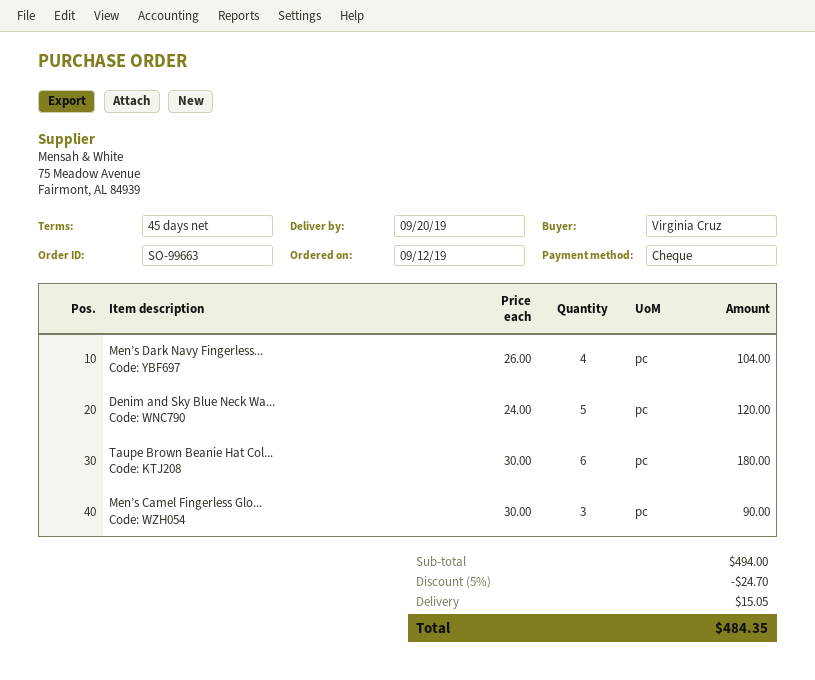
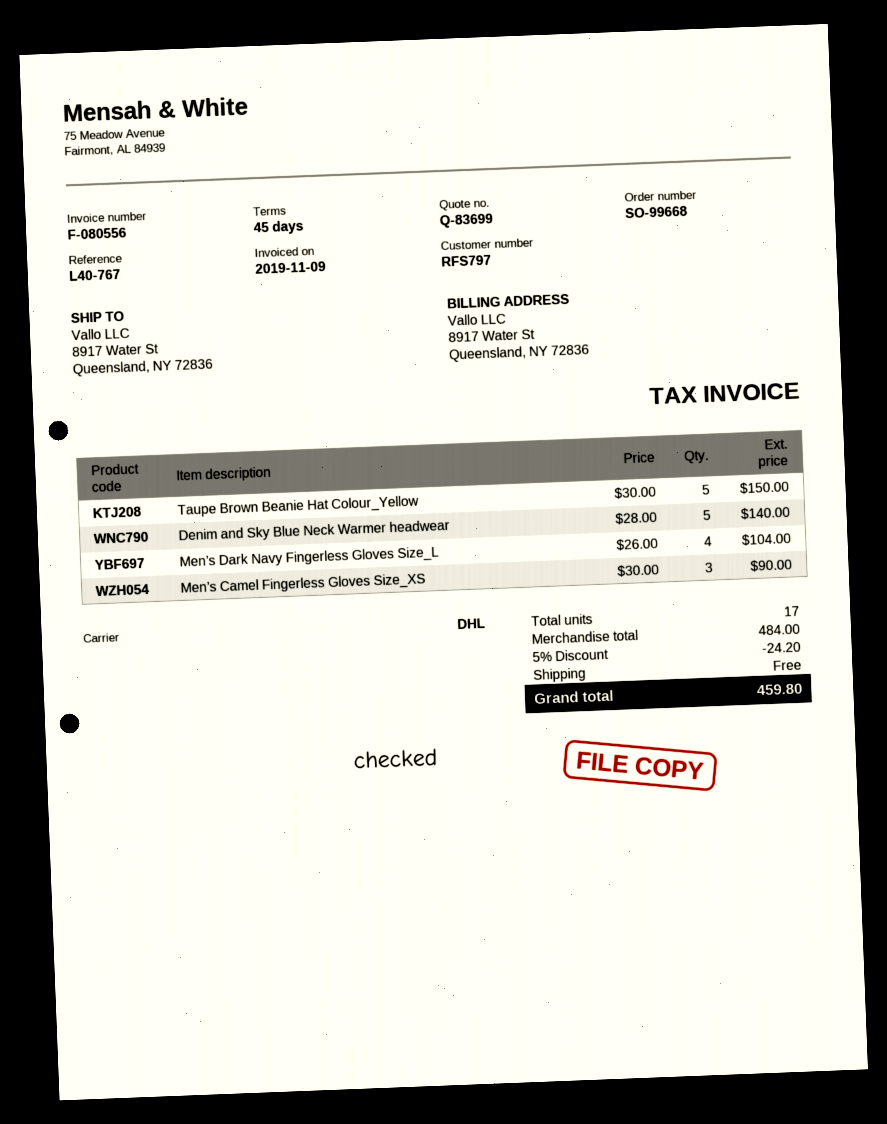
order number: SO-99663 -> SO-99668
Denim and Sky Blue Neck Wa...: 5 x 24.00 = 120.00 -> 5 x 28.00 = 140.00
Taupe Brown Beanie Hat Col...: 6 x 30.00 = 180.00 -> 5 x 30.00 = 150.00
subtotal: 494.00 -> 484.00
discount: 5% = 24.70 -> 5% = 24.20
shipping: 15.05 -> 0.00
total: 484.35 -> 459.80

